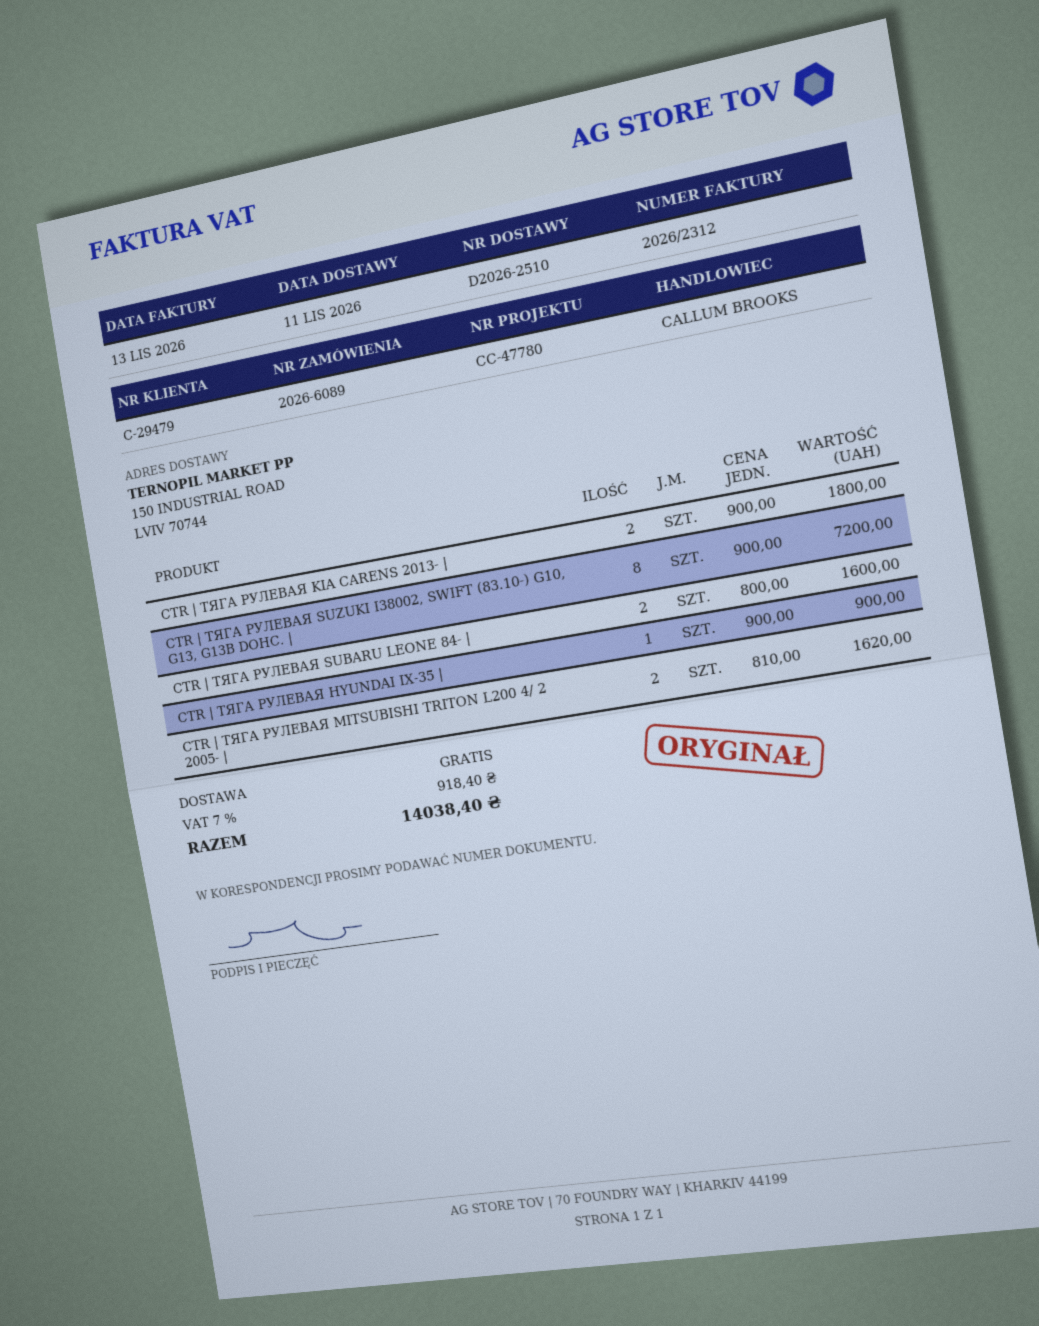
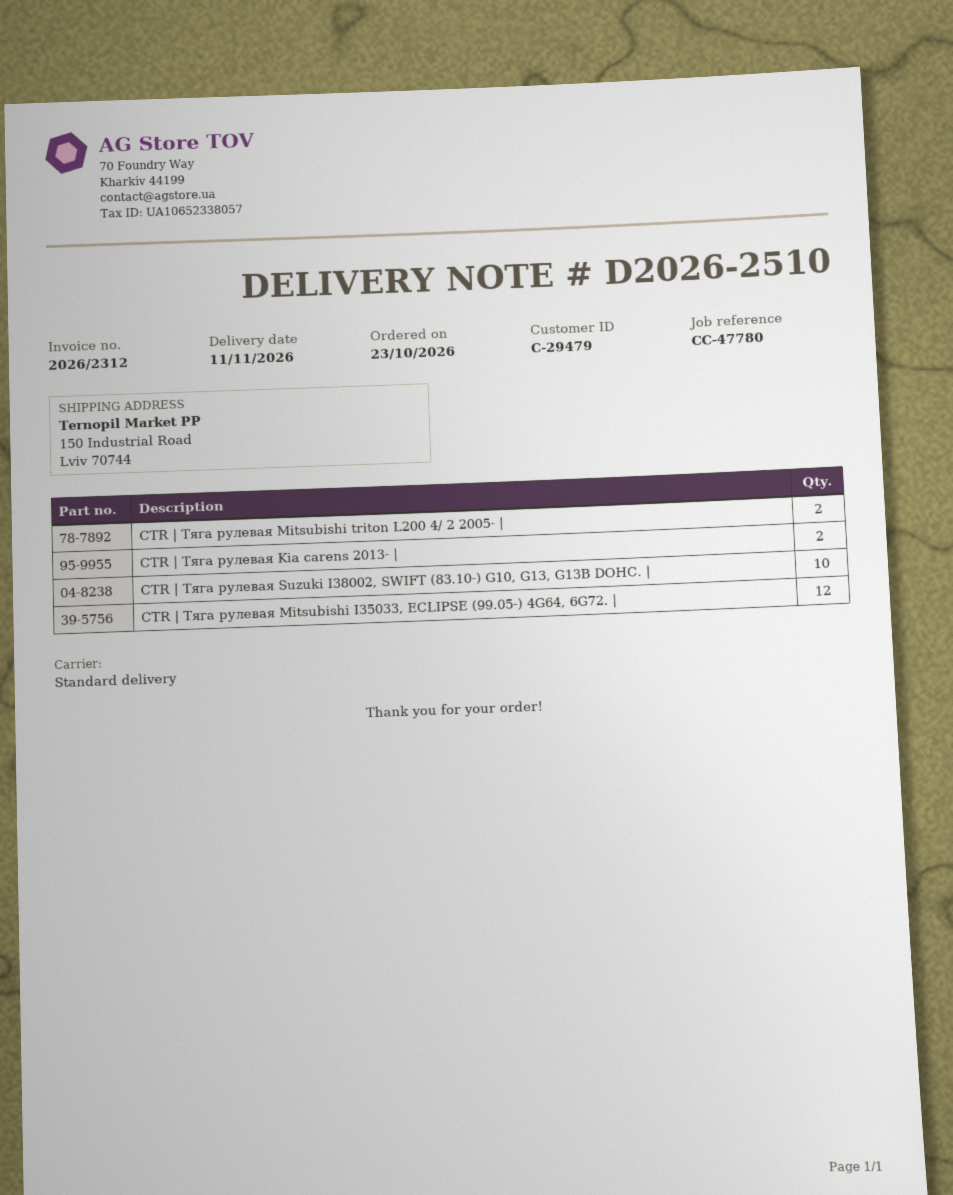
CTR | ТЯГА РУЛЕВАЯ SUZUKI I38002, SWIFT (83.10-) G10, G13, G13B DOHC. |: 8 -> 10
CTR | ТЯГА РУЛЕВАЯ SUBARU LEONE 84- |: 2 -> none
CTR | ТЯГА РУЛЕВАЯ HYUNDAI IX-35 |: 1 -> none
CTR | Тяга рулевая Mitsubishi I35033, ECLIPSE (99.05-) 4G64, 6G72. |: none -> 12

